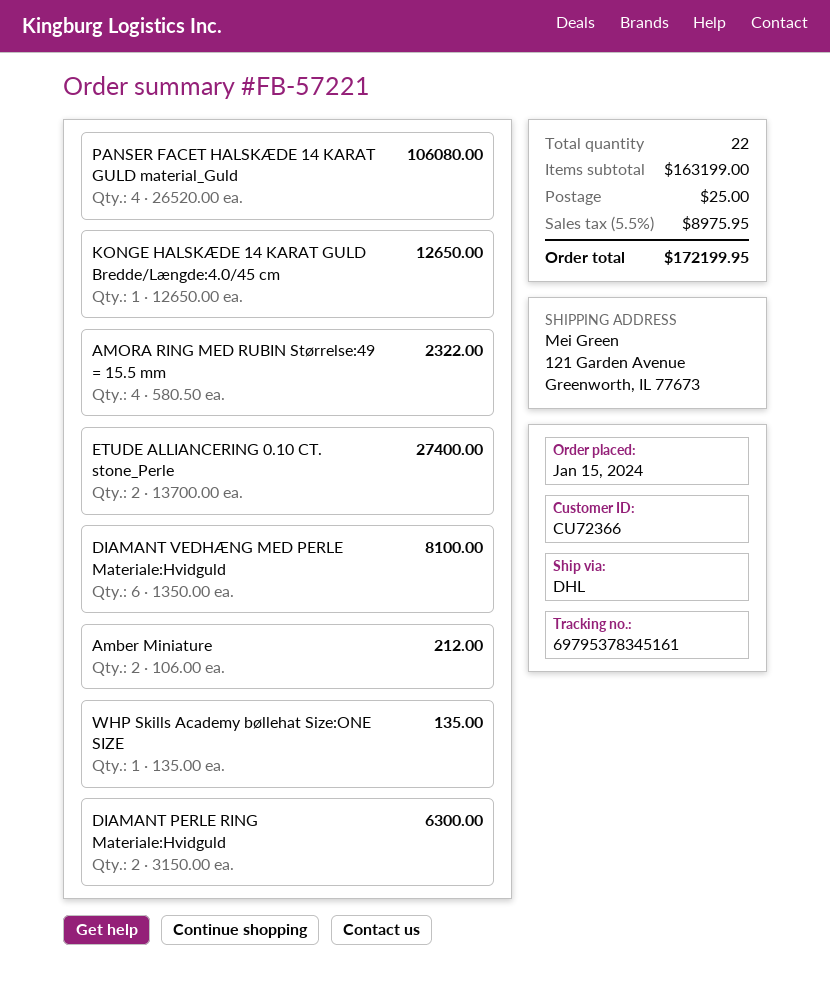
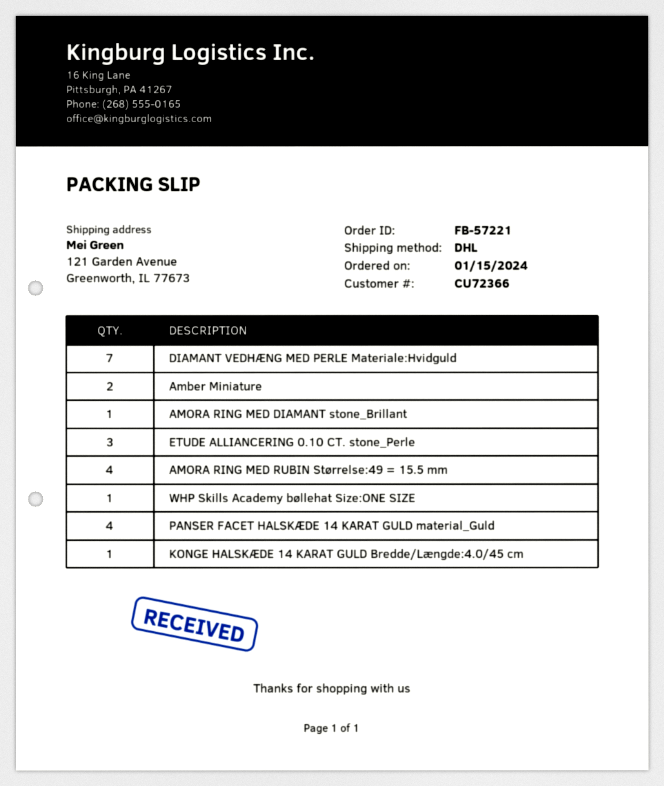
ETUDE ALLIANCERING 0.10 CT. stone_Perle: 2 -> 3
DIAMANT VEDHÆNG MED PERLE Materiale:Hvidguld: 6 -> 7
DIAMANT PERLE RING Materiale:Hvidguld: 2 -> none
AMORA RING MED DIAMANT stone_Brillant: none -> 1

